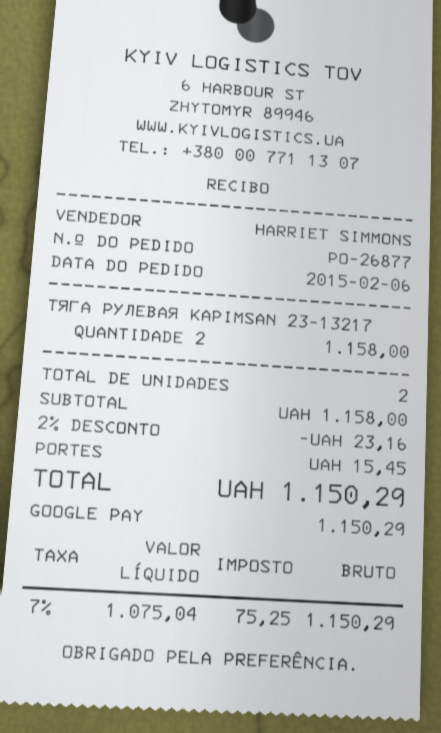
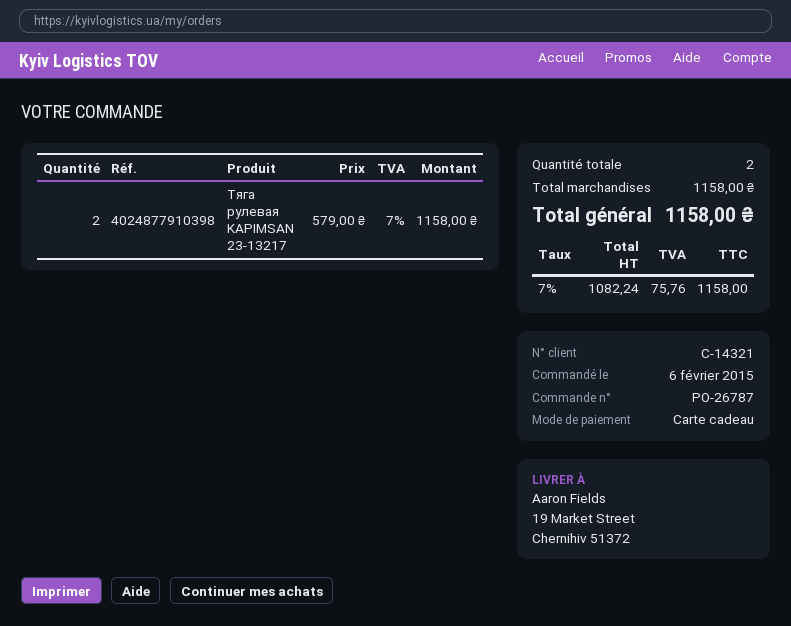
order number: PO-26877 -> PO-26787
payment method: Google Pay -> gift card
discount: 2% = 23.16 -> none
shipping: 15.45 -> none
net: 1075.04 -> 1082.24
tax: 7% = 75.25 -> 7% = 75.76
total: 1150.29 -> 1158.00

